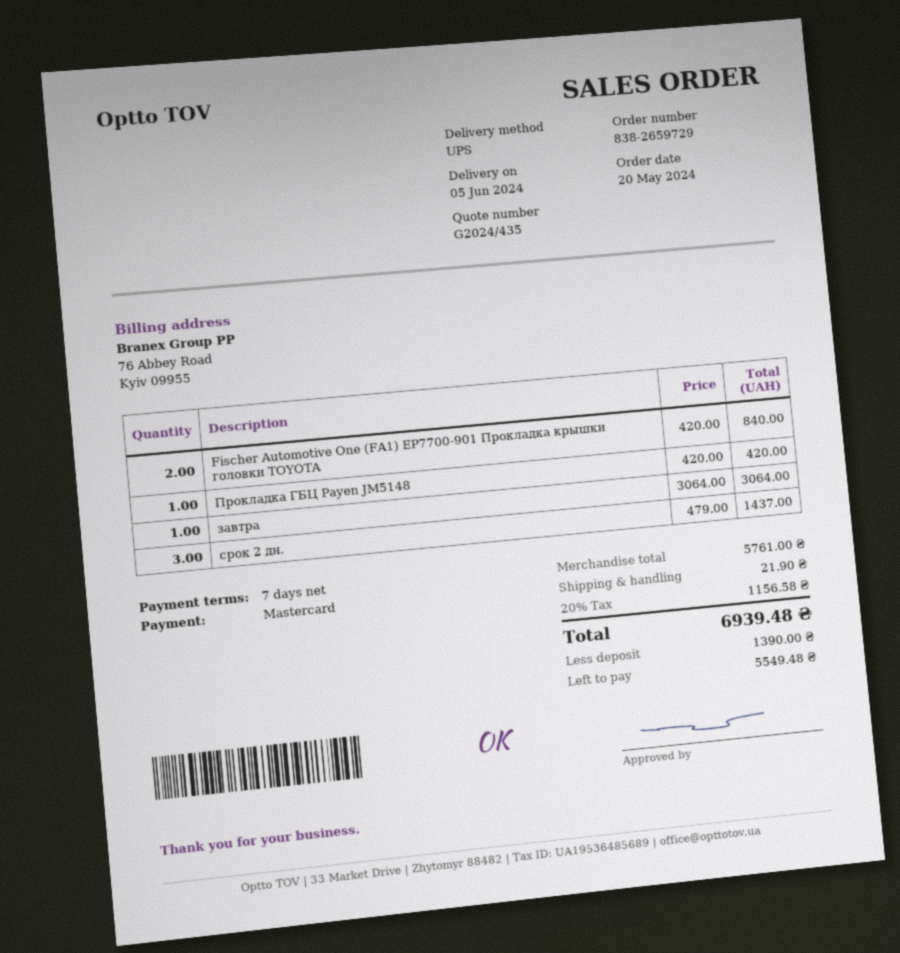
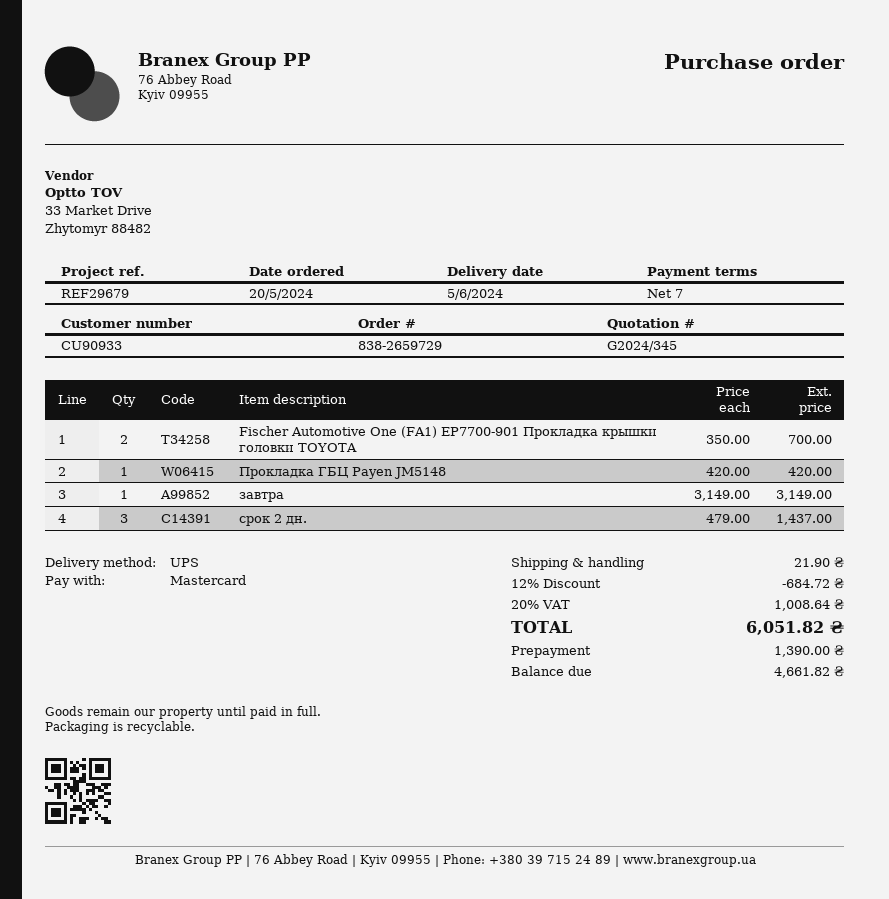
quote number: G2024/435 -> G2024/345
Fischer Automotive One (FA1) EP7700-901 Прокладка крышки головки TOYOTA: 2 x 420.00 = 840.00 -> 2 x 350.00 = 700.00
завтра: 1 x 3064.00 = 3064.00 -> 1 x 3149.00 = 3149.00
discount: none -> 12% = 684.72
tax: 20% = 1156.58 -> 20% = 1008.64
total: 6939.48 -> 6051.82
balance: 5549.48 -> 4661.82

